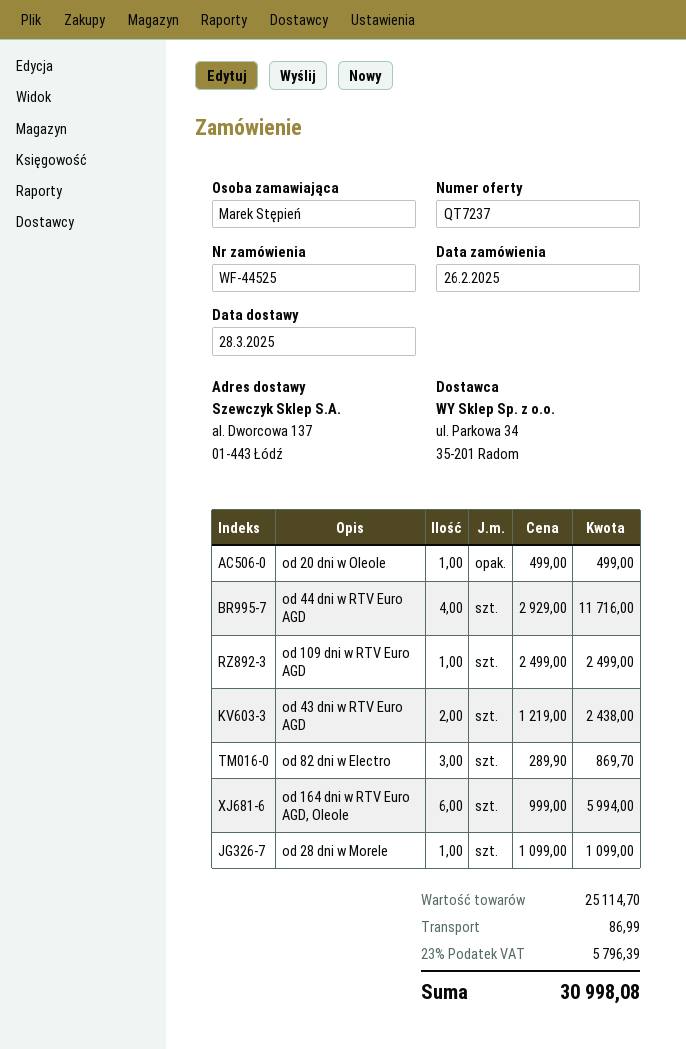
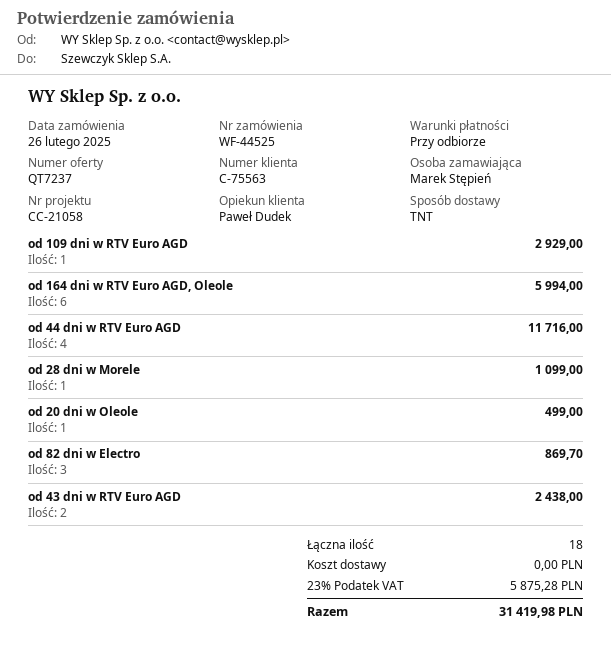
od 109 dni w RTV Euro AGD: 1 for 2499.00 -> 1 for 2929.00
shipping: 86.99 -> 0.00
tax: 23% = 5796.39 -> 23% = 5875.28
total: 30998.08 -> 31419.98

